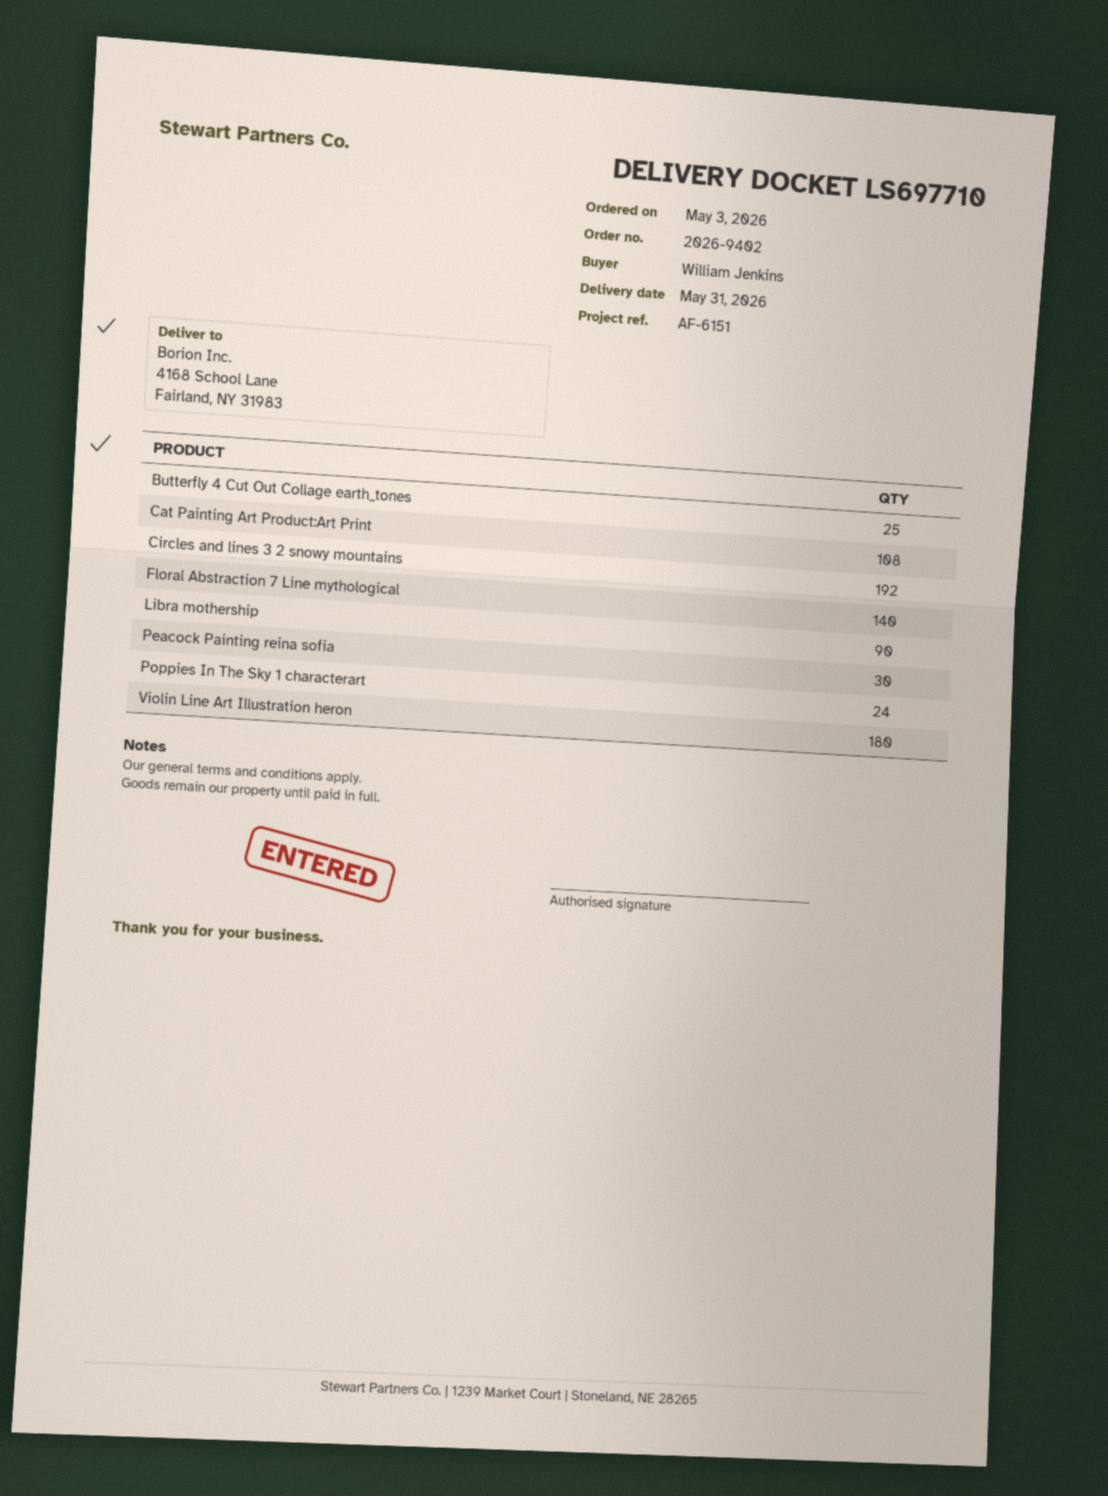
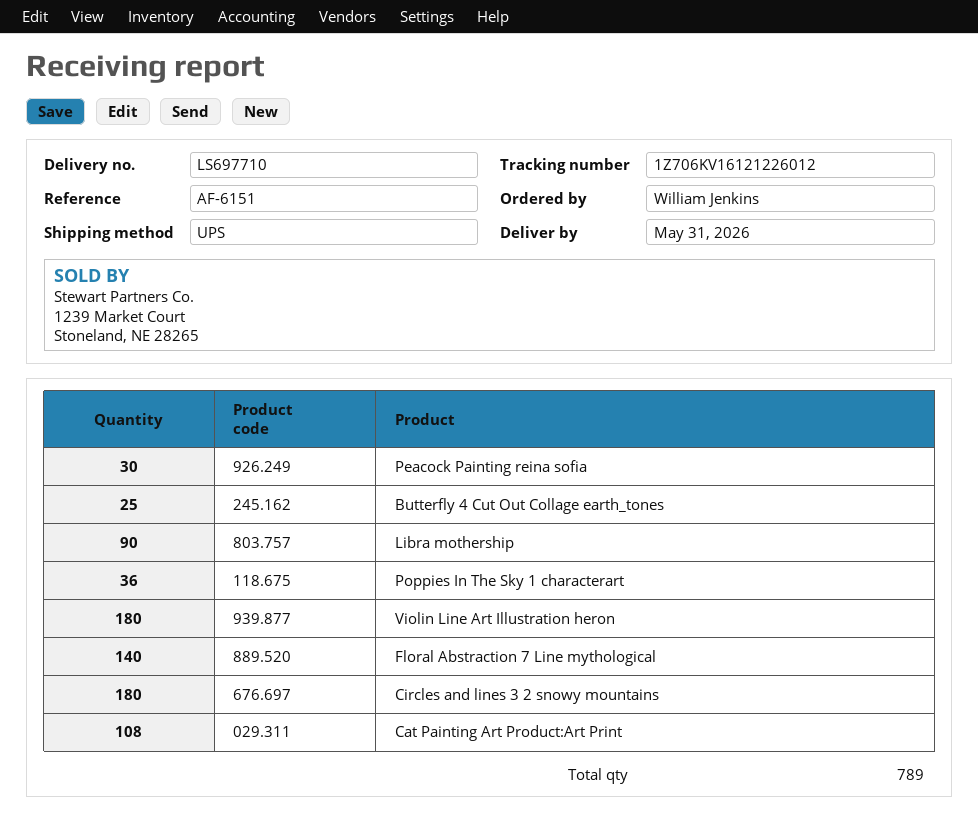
Circles and lines 3 2 snowy mountains: 192 -> 180
Poppies In The Sky 1 characterart: 24 -> 36

